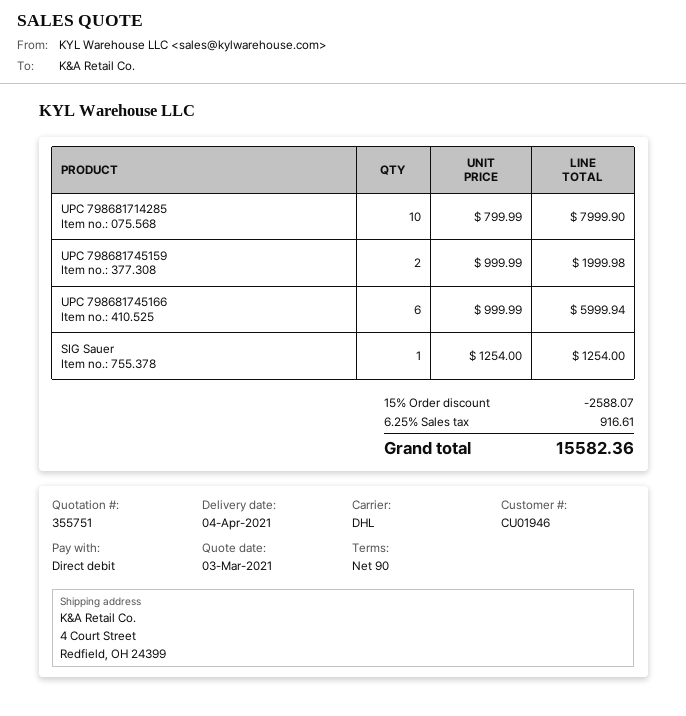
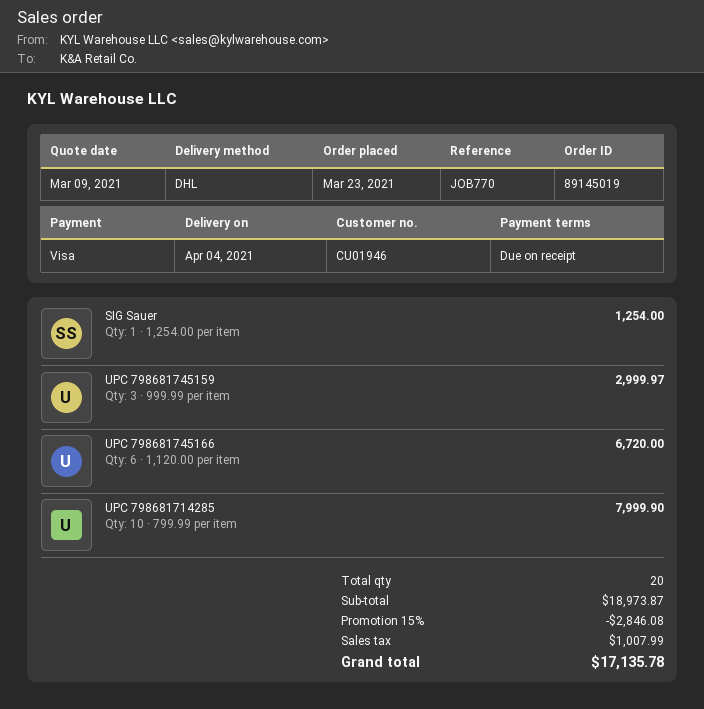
quote date: 2021-03-03 -> 2021-03-09
payment terms: 90 days -> on receipt
payment method: direct debit -> Visa
UPC 798681745159: 2 x 999.99 = 1999.98 -> 3 x 999.99 = 2999.97
UPC 798681745166: 6 x 999.99 = 5999.94 -> 6 x 1120.00 = 6720.00
discount: 15% = 2588.07 -> 15% = 2846.08
tax: 916.61 -> 1007.99
total: 15582.36 -> 17135.78

